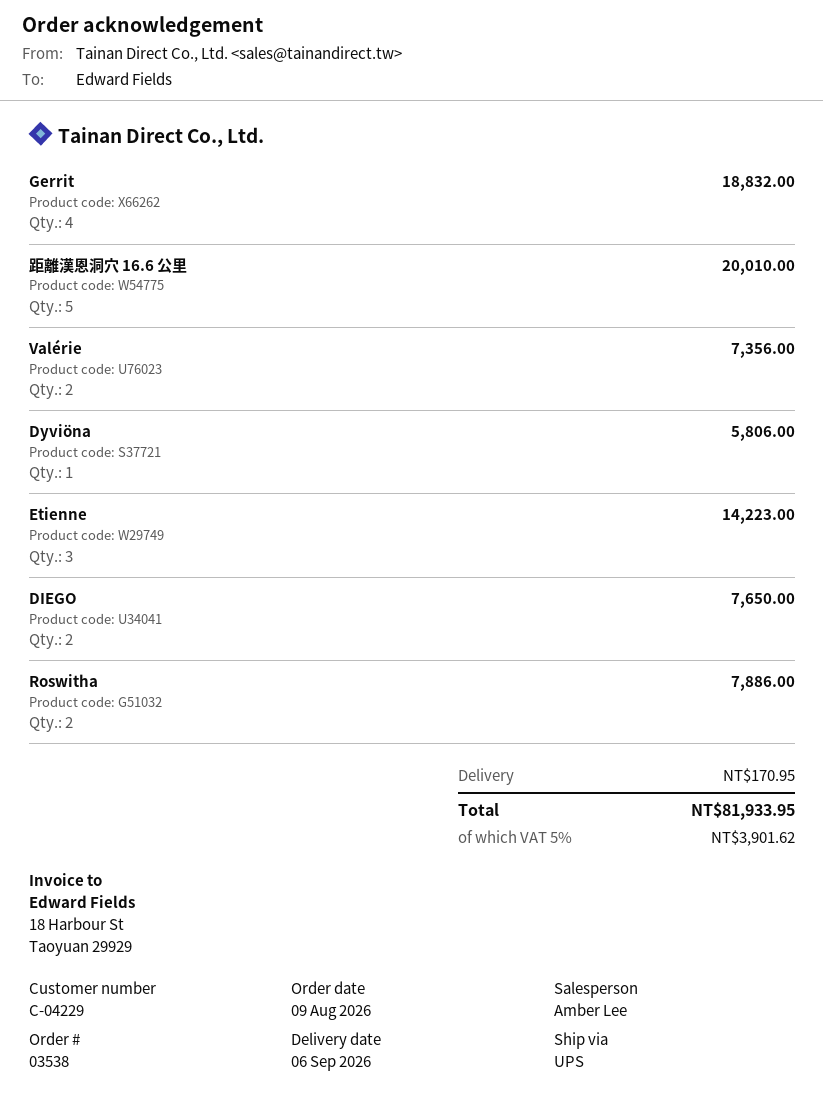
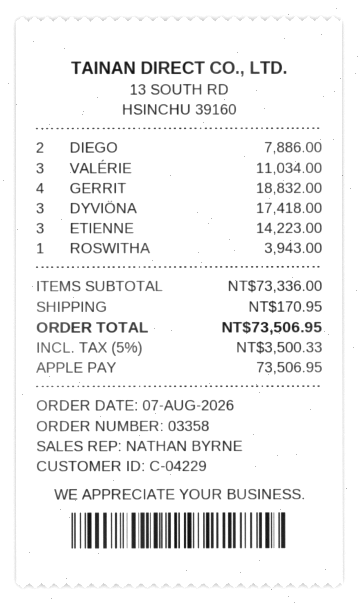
order number: 03538 -> 03358
order date: 2026-08-09 -> 2026-08-07
sales rep: Amber Lee -> NATHAN BYRNE
距離漢恩洞穴 16.6 公里: 5 for 20010.00 -> none
Valérie: 2 for 7356.00 -> 3 for 11034.00
Dyviöna: 1 for 5806.00 -> 3 for 17418.00
DIEGO: 2 for 7650.00 -> 2 for 7886.00
Roswitha: 2 for 7886.00 -> 1 for 3943.00
tax: 5% = 3901.62 -> 5% = 3500.33
total: 81933.95 -> 73506.95

